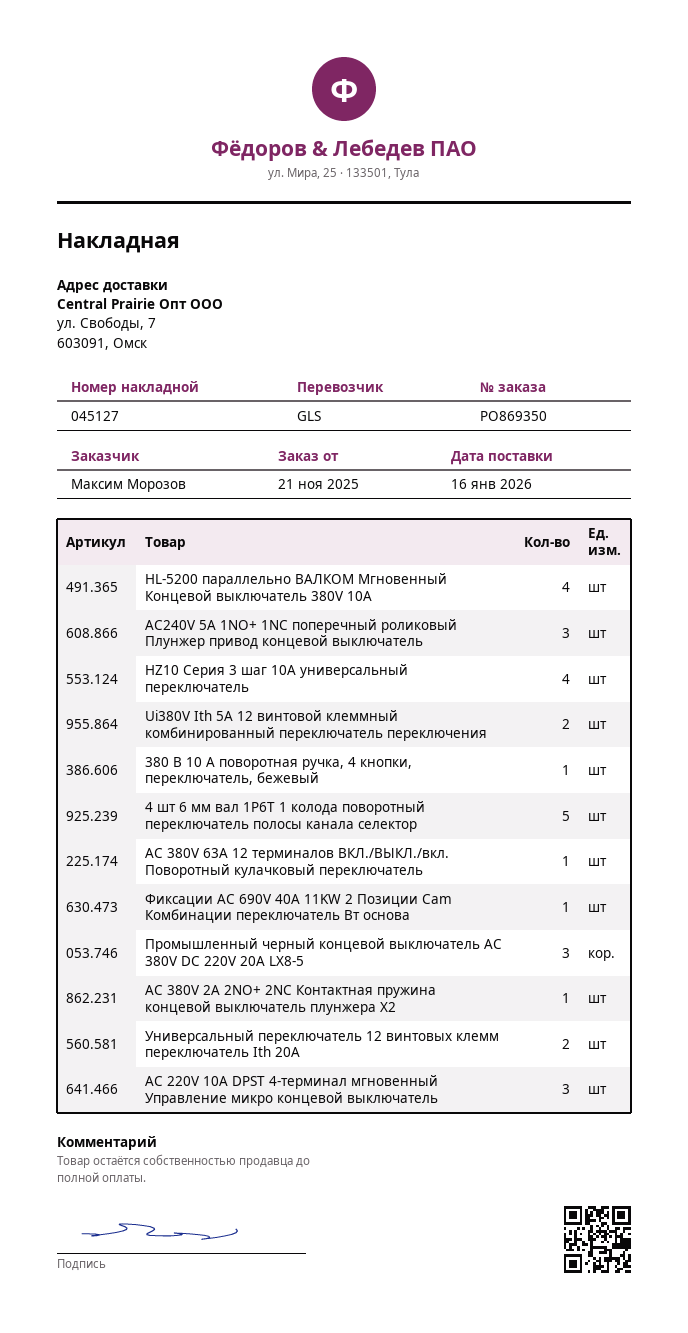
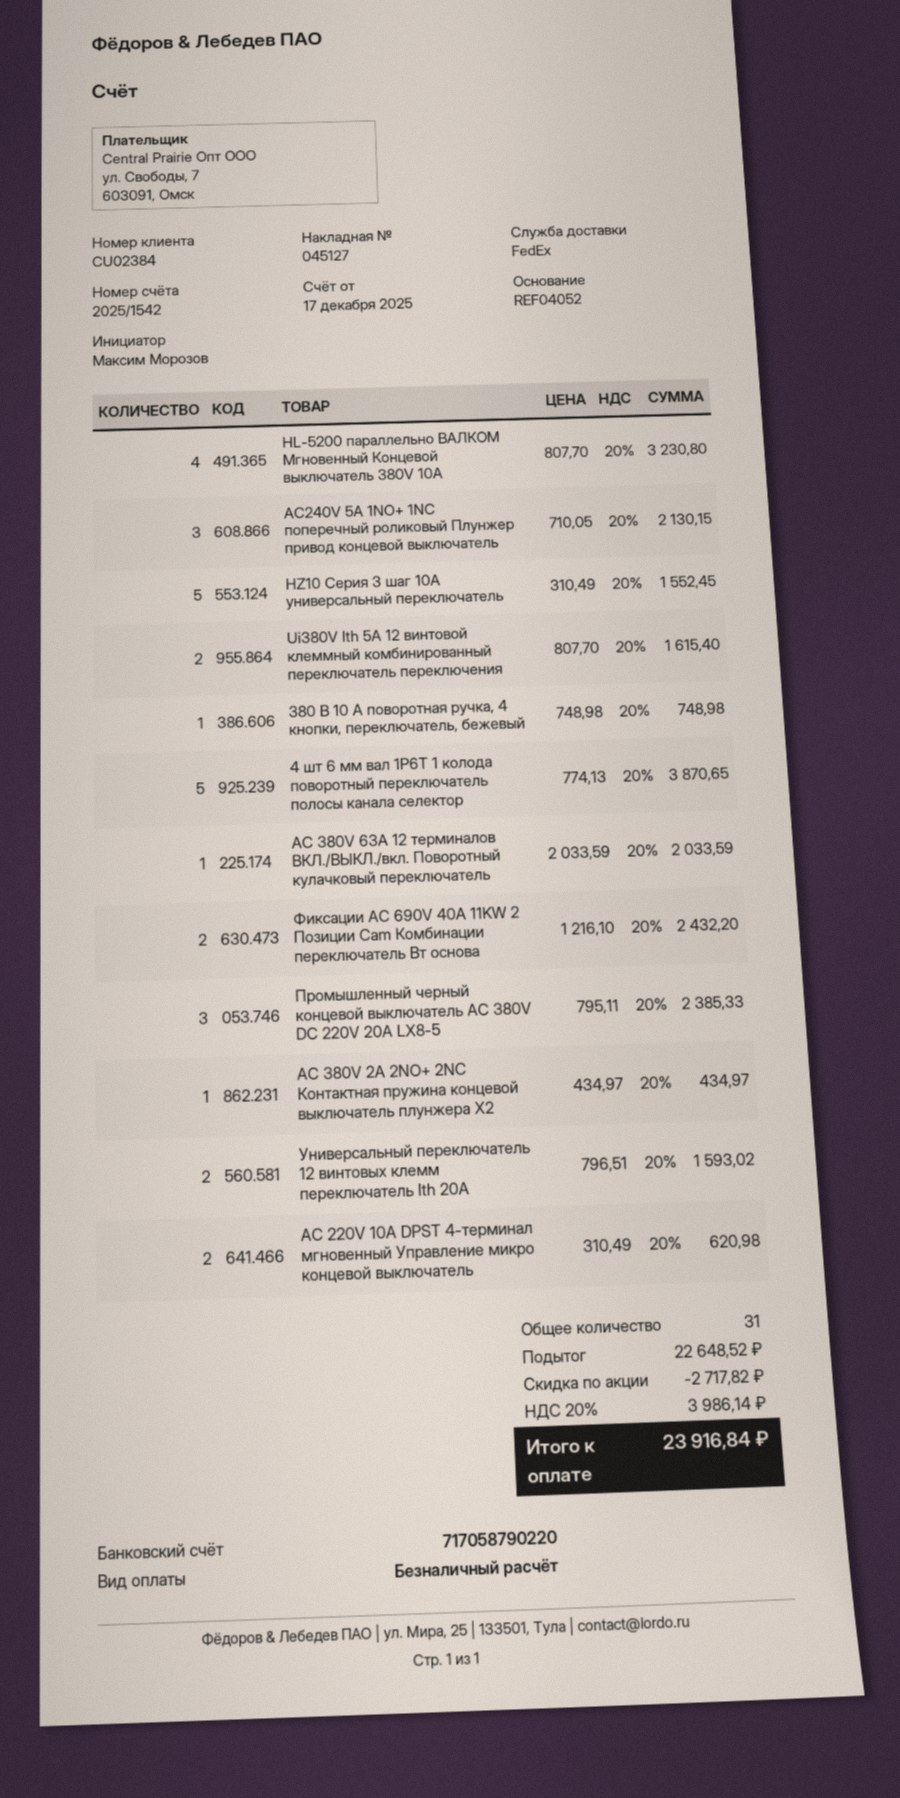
shipping method: GLS -> FedEx
HZ10 Серия 3 шаг 10A универсальный переключатель: 4 -> 5
Фиксации AC 690V 40A 11KW 2 Позиции Cam Комбинации переключатель Вт основа: 1 -> 2
AC 220V 10A DPST 4-терминал мгновенный Управление микро концевой выключатель: 3 -> 2

